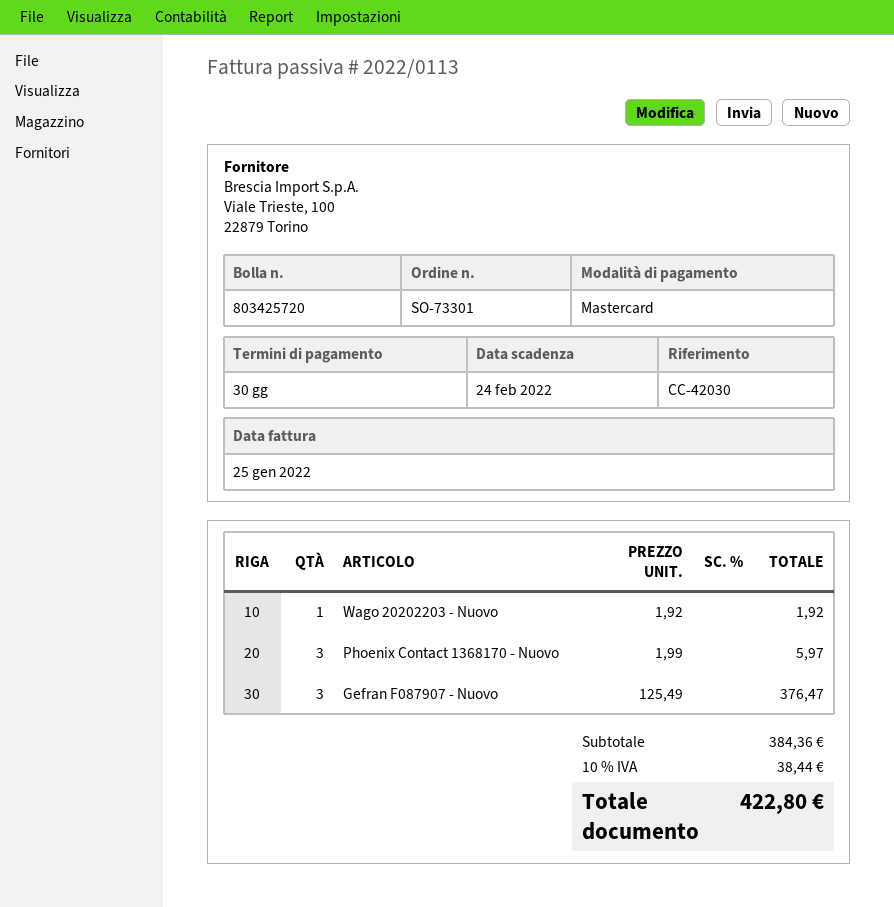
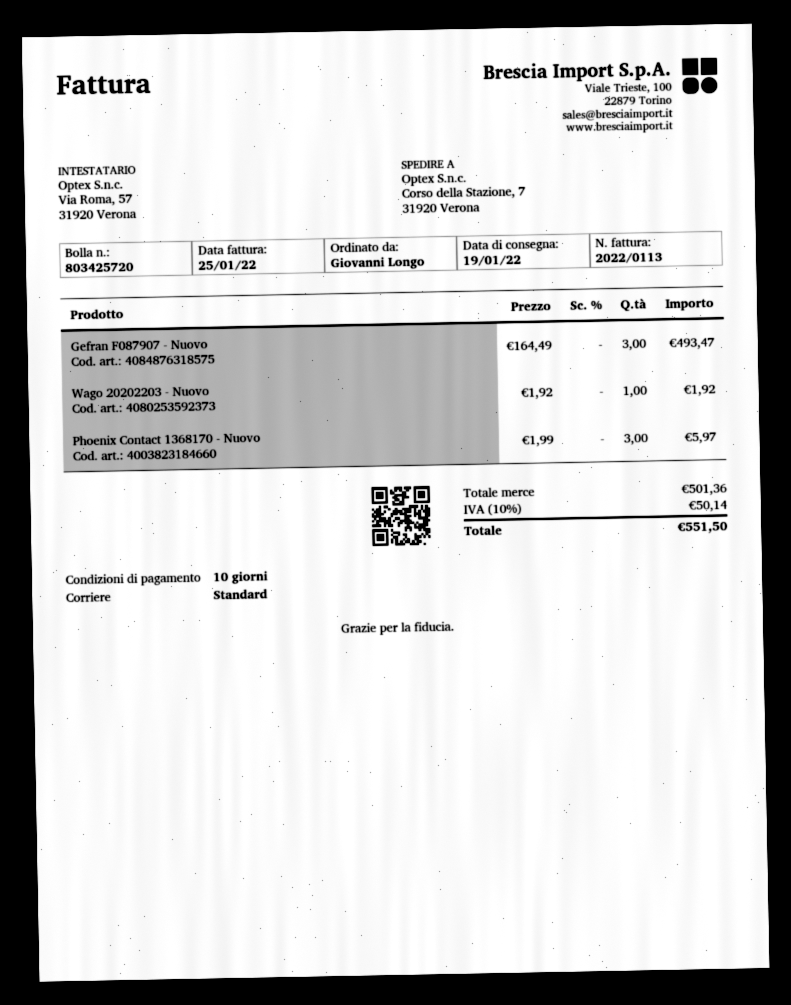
payment terms: 30 days -> 10 days
Gefran F087907 - Nuovo: 3 x 125.49 = 376.47 -> 3 x 164.49 = 493.47
subtotal: 384.36 -> 501.36
tax: 10% = 38.44 -> 10% = 50.14
total: 422.80 -> 551.50

